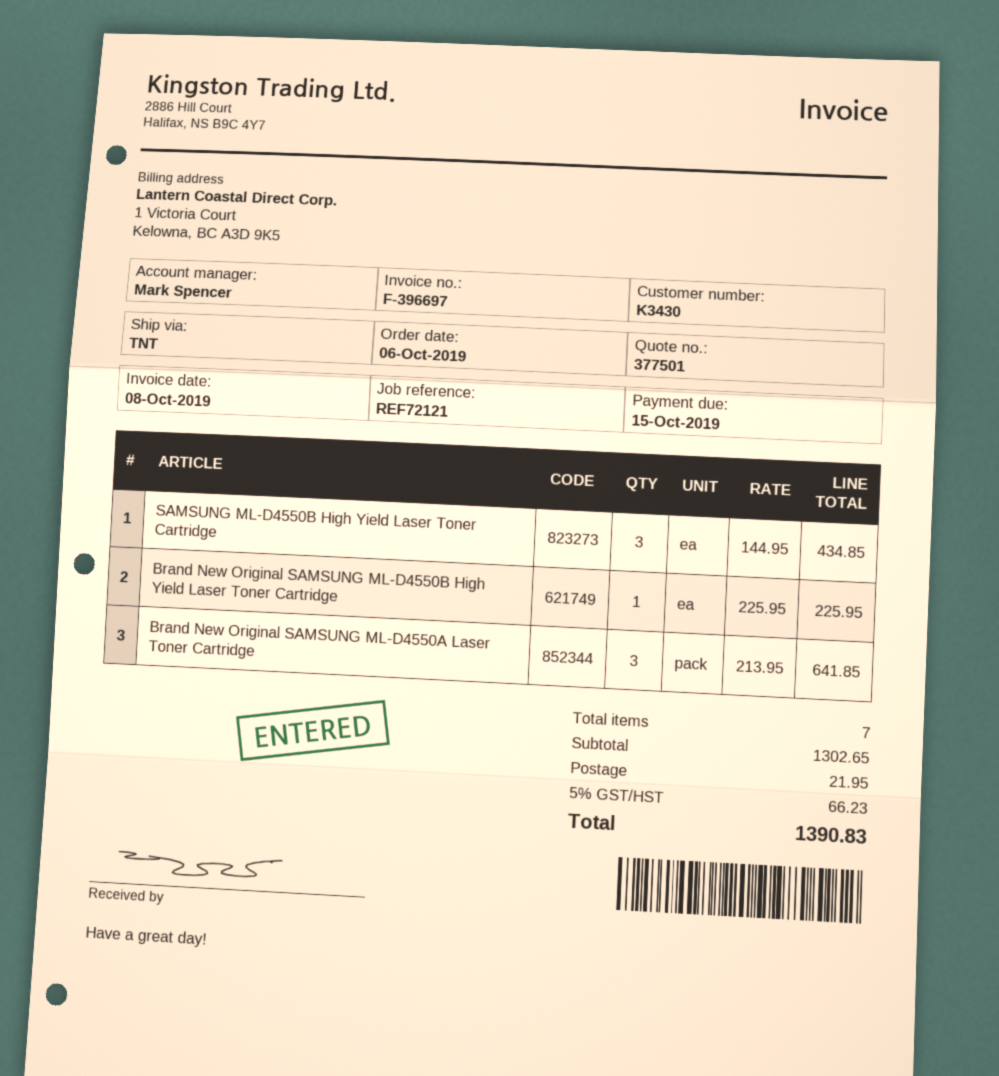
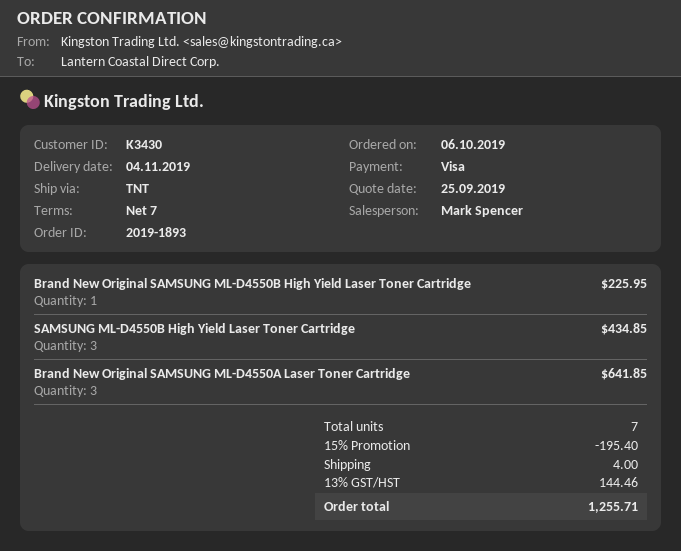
discount: none -> 15% = 195.40
shipping: 21.95 -> 4.00
tax: 5% = 66.23 -> 13% = 144.46
total: 1390.83 -> 1255.71

